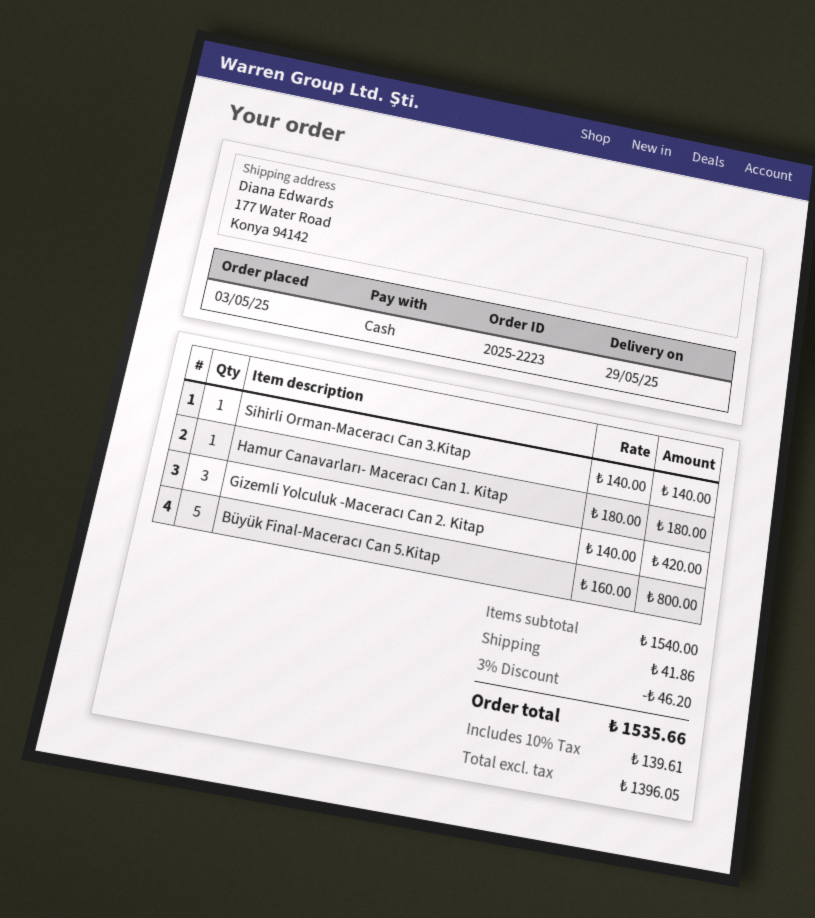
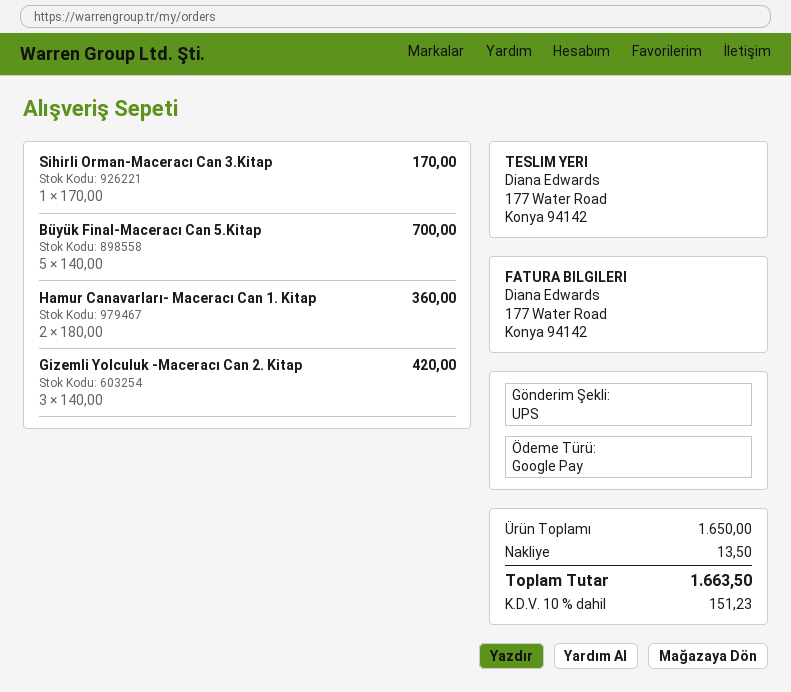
payment method: cash -> Google Pay
Sihirli Orman-Maceracı Can 3.Kitap: 1 x 140.00 = 140.00 -> 1 x 170.00 = 170.00
Hamur Canavarları- Maceracı Can 1. Kitap: 1 x 180.00 = 180.00 -> 2 x 180.00 = 360.00
Büyük Final-Maceracı Can 5.Kitap: 5 x 160.00 = 800.00 -> 5 x 140.00 = 700.00
subtotal: 1540.00 -> 1650.00
discount: 3% = 46.20 -> none
shipping: 41.86 -> 13.50
tax: 10% = 139.61 -> 10% = 151.23
total: 1535.66 -> 1663.50

